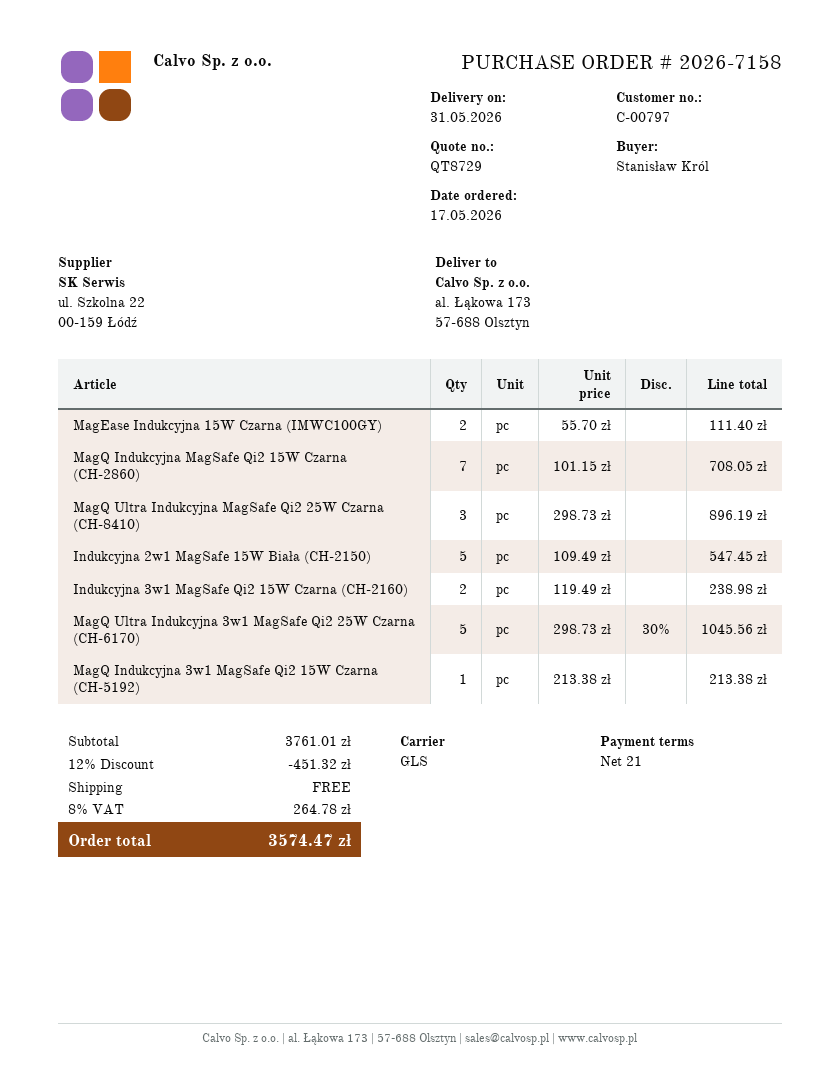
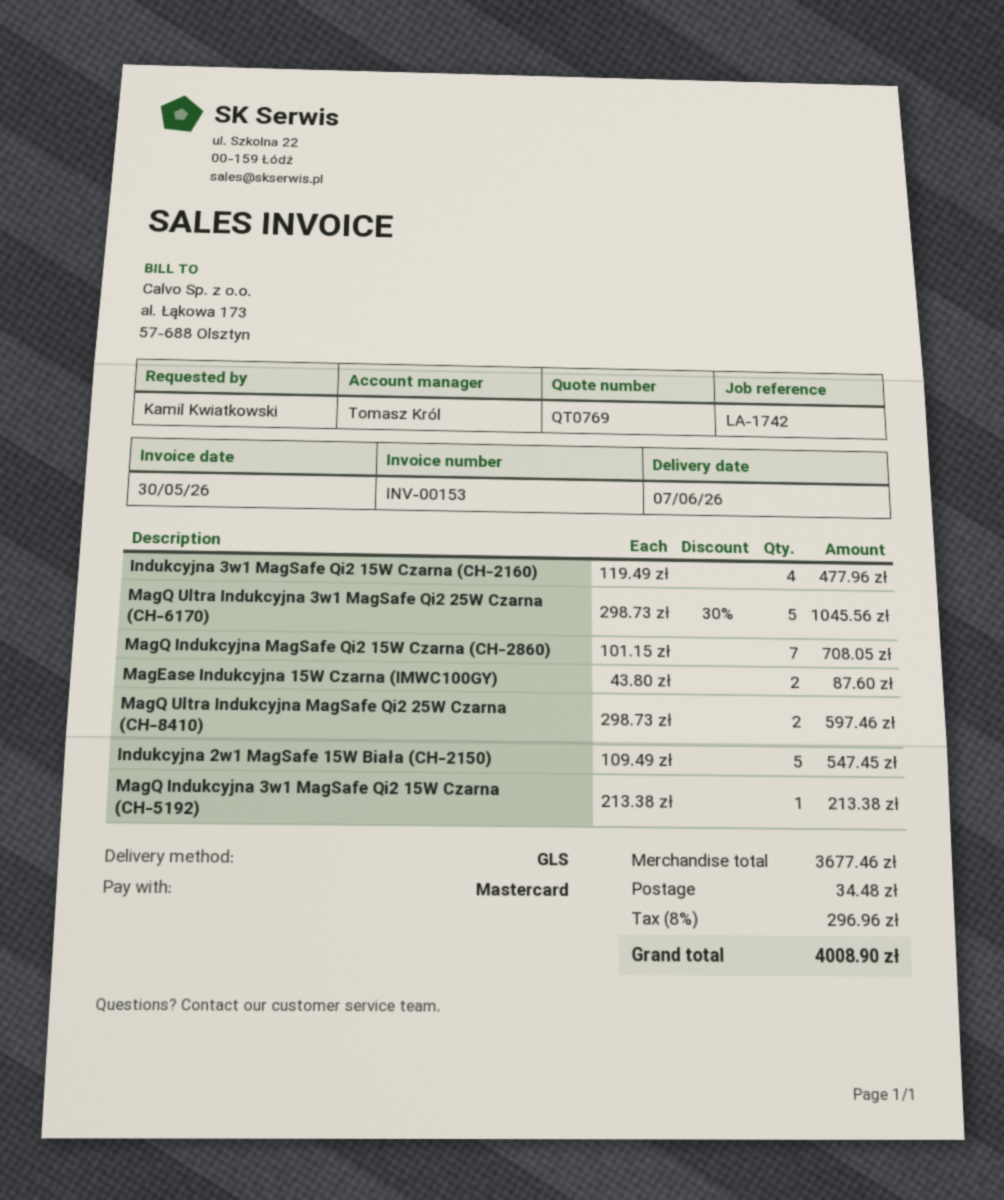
quote number: QT8729 -> QT0769
delivery date: 2026-05-31 -> 2026-06-07
ordered by: Stanisław Król -> Kamil Kwiatkowski
MagEase Indukcyjna 15W Czarna (IMWC100GY): 2 x 55.70 = 111.40 -> 2 x 43.80 = 87.60
MagQ Ultra Indukcyjna MagSafe Qi2 25W Czarna (CH-8410): 3 x 298.73 = 896.19 -> 2 x 298.73 = 597.46
Indukcyjna 3w1 MagSafe Qi2 15W Czarna (CH-2160): 2 x 119.49 = 238.98 -> 4 x 119.49 = 477.96
subtotal: 3761.01 -> 3677.46
discount: 12% = 451.32 -> none
shipping: 0.00 -> 34.48
tax: 8% = 264.78 -> 8% = 296.96
total: 3574.47 -> 4008.90

